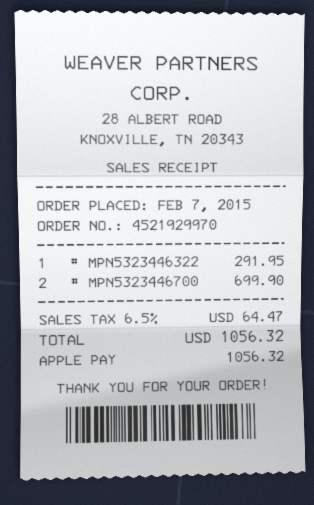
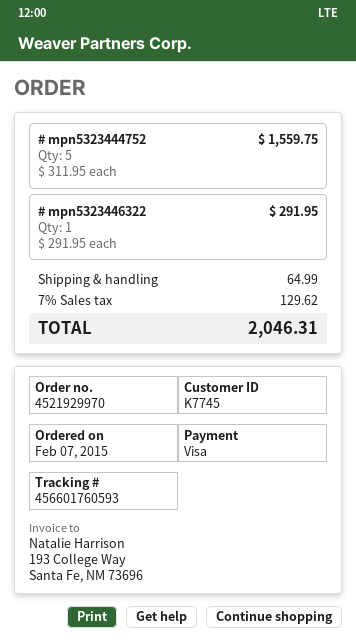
payment method: Apple Pay -> Visa
# MPN5323446700: 2 for 699.90 -> none
# mpn5323444752: none -> 5 for 1559.75
shipping: none -> 64.99
tax: 6.5% = 64.47 -> 7% = 129.62
total: 1056.32 -> 2046.31

